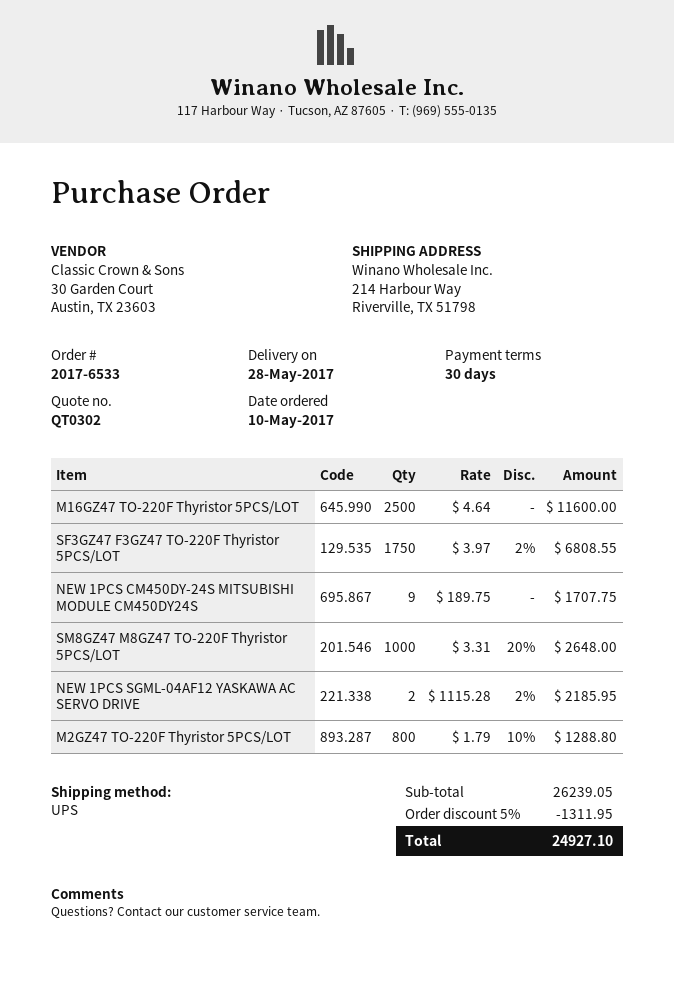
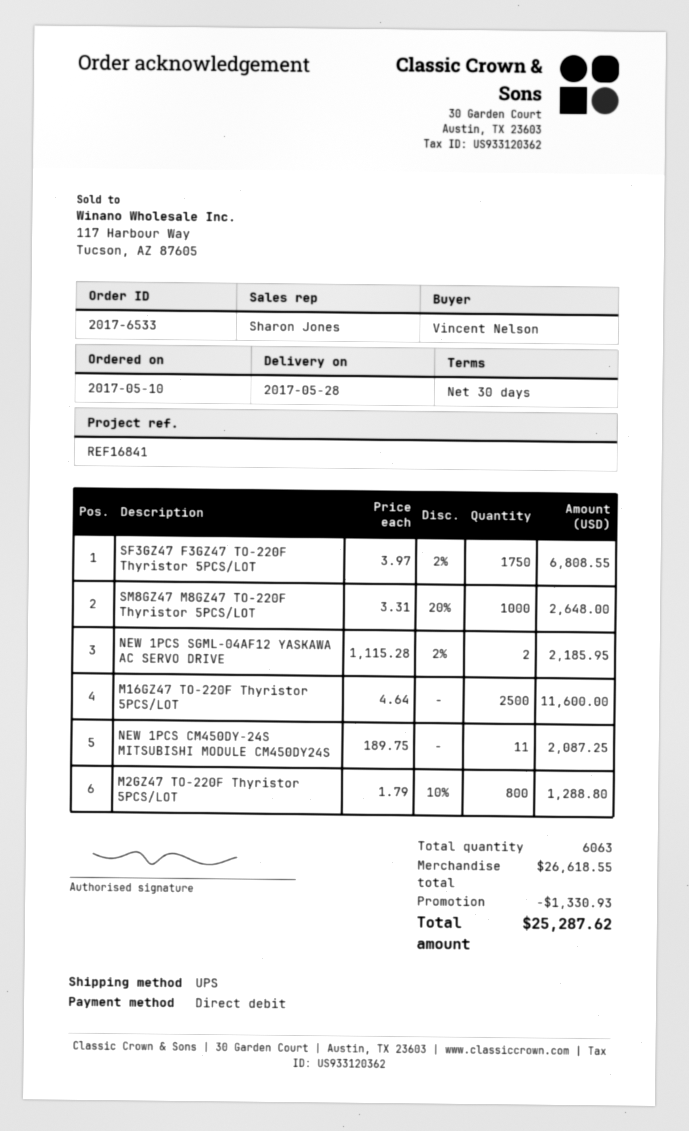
NEW 1PCS CM450DY-24S MITSUBISHI MODULE CM450DY24S: 9 x 189.75 = 1707.75 -> 11 x 189.75 = 2087.25
subtotal: 26239.05 -> 26618.55
discount: 1311.95 -> 1330.93
total: 24927.10 -> 25287.62

